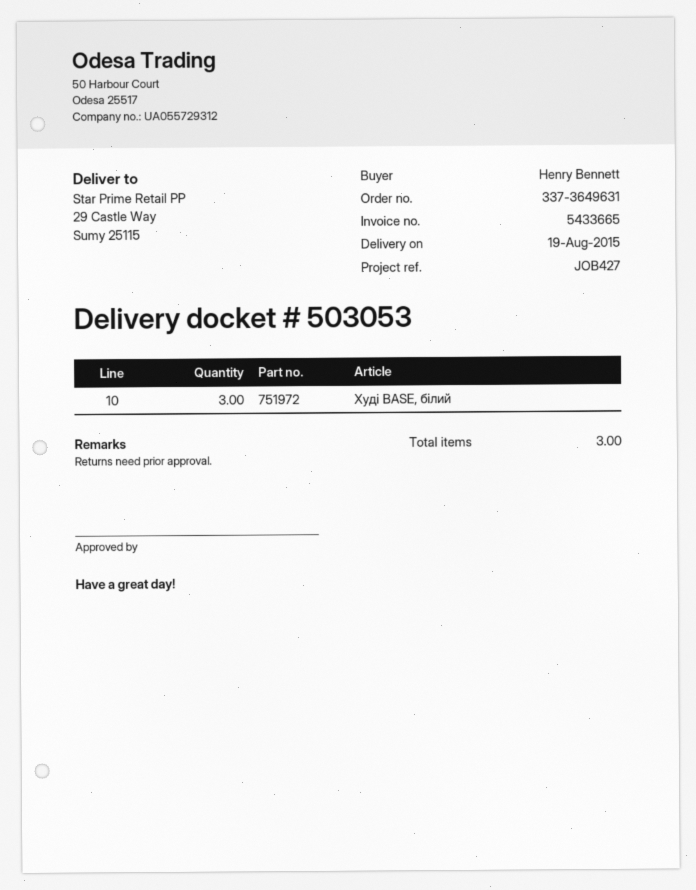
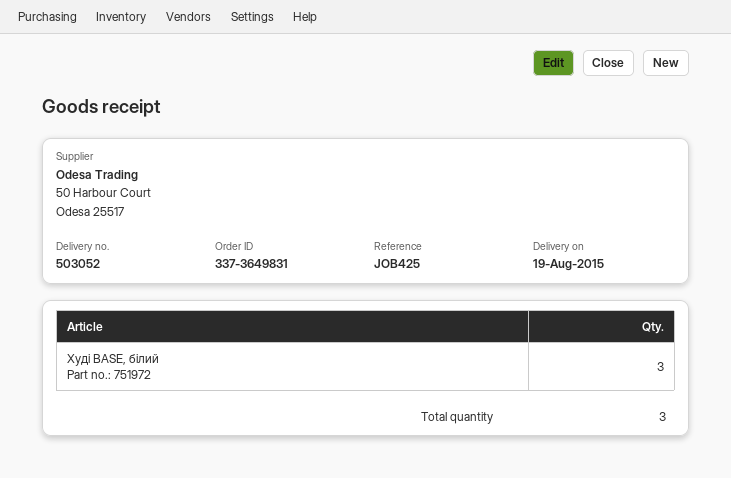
order number: 337-3649631 -> 337-3649831
delivery note number: 503053 -> 503052
reference: JOB427 -> JOB425

